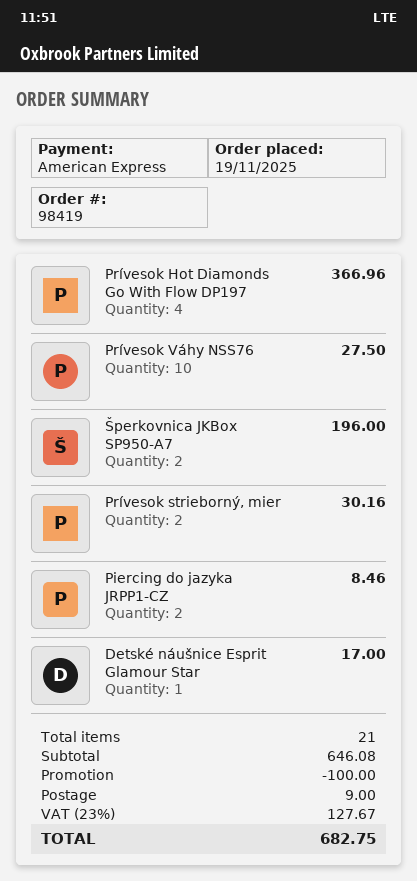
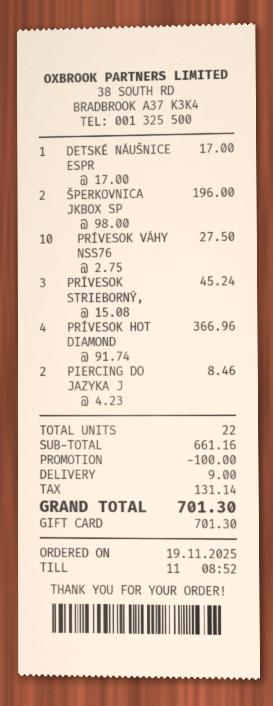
payment method: American Express -> gift card
Prívesok strieborný, mier: 2 for 30.16 -> 3 for 45.24
total quantity: 21 -> 22
subtotal: 646.08 -> 661.16
tax: 127.67 -> 131.14
total: 682.75 -> 701.30

